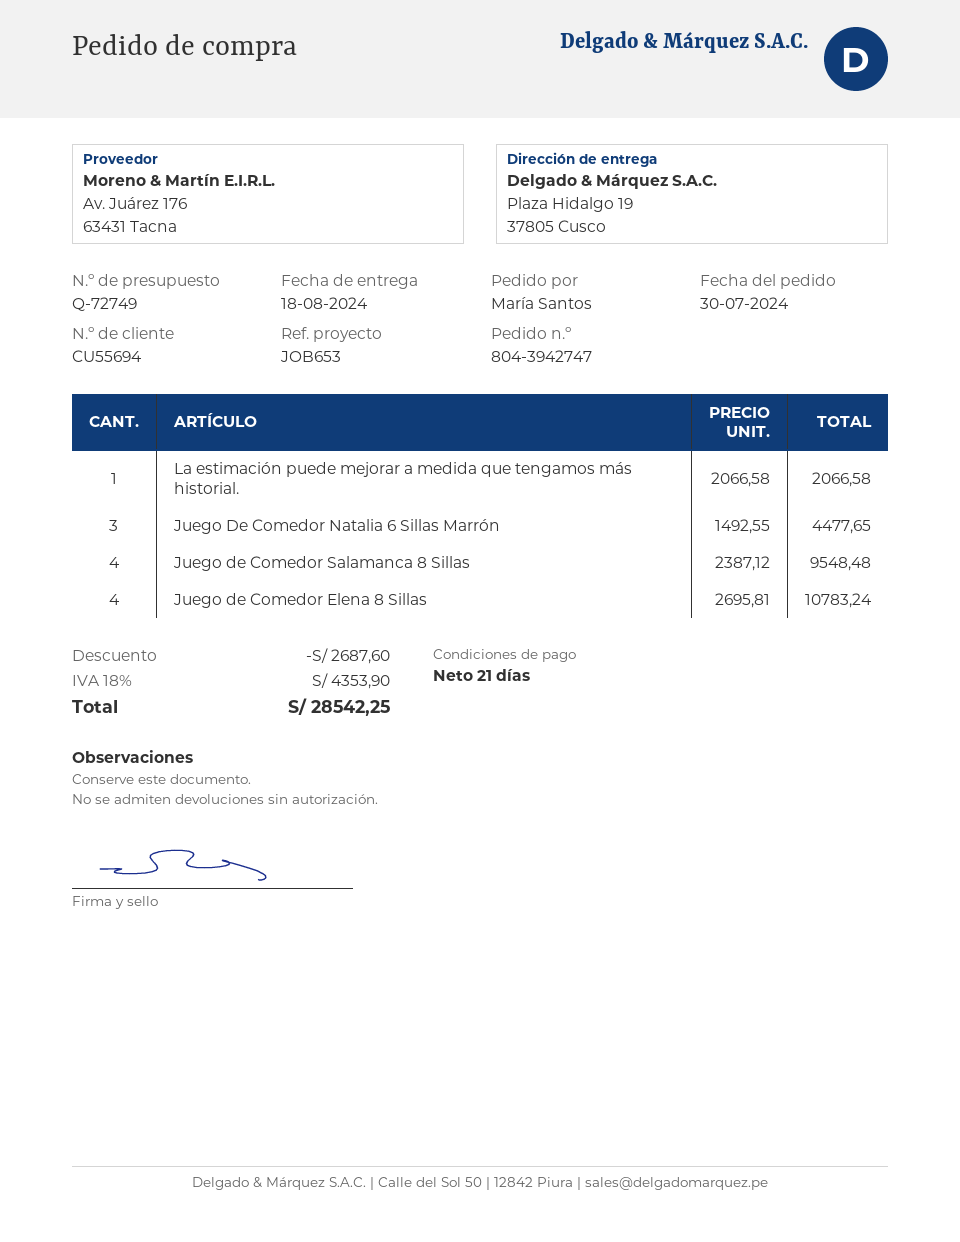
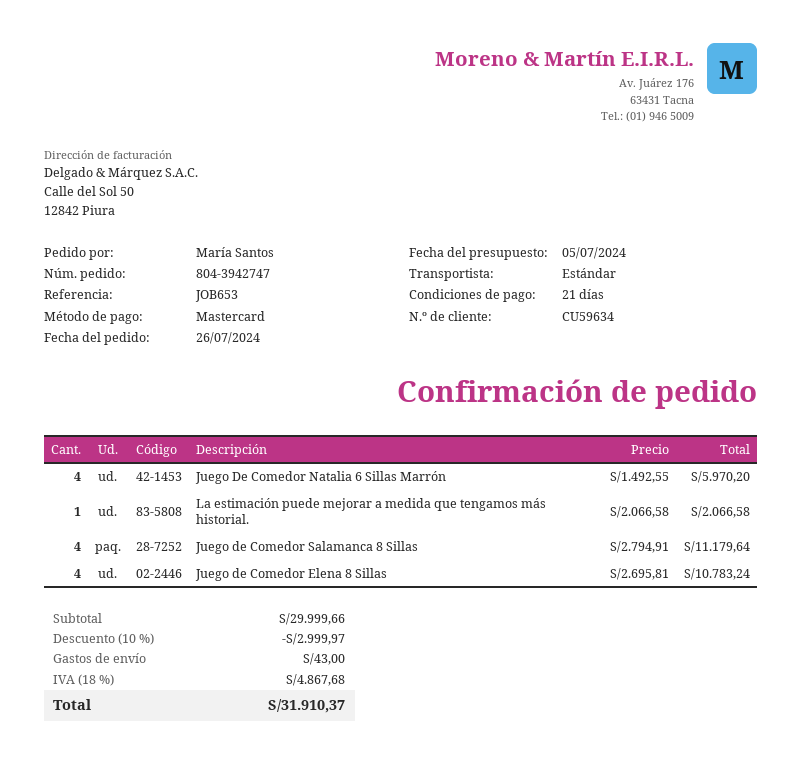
order date: 2024-07-30 -> 2024-07-26
customer number: CU55694 -> CU59634
Juego De Comedor Natalia 6 Sillas Marrón: 3 x 1492.55 = 4477.65 -> 4 x 1492.55 = 5970.20
Juego de Comedor Salamanca 8 Sillas: 4 x 2387.12 = 9548.48 -> 4 x 2794.91 = 11179.64
discount: 2687.60 -> 2999.97
shipping: none -> 43.00
tax: 18% = 4353.90 -> 18% = 4867.68
total: 28542.25 -> 31910.37

